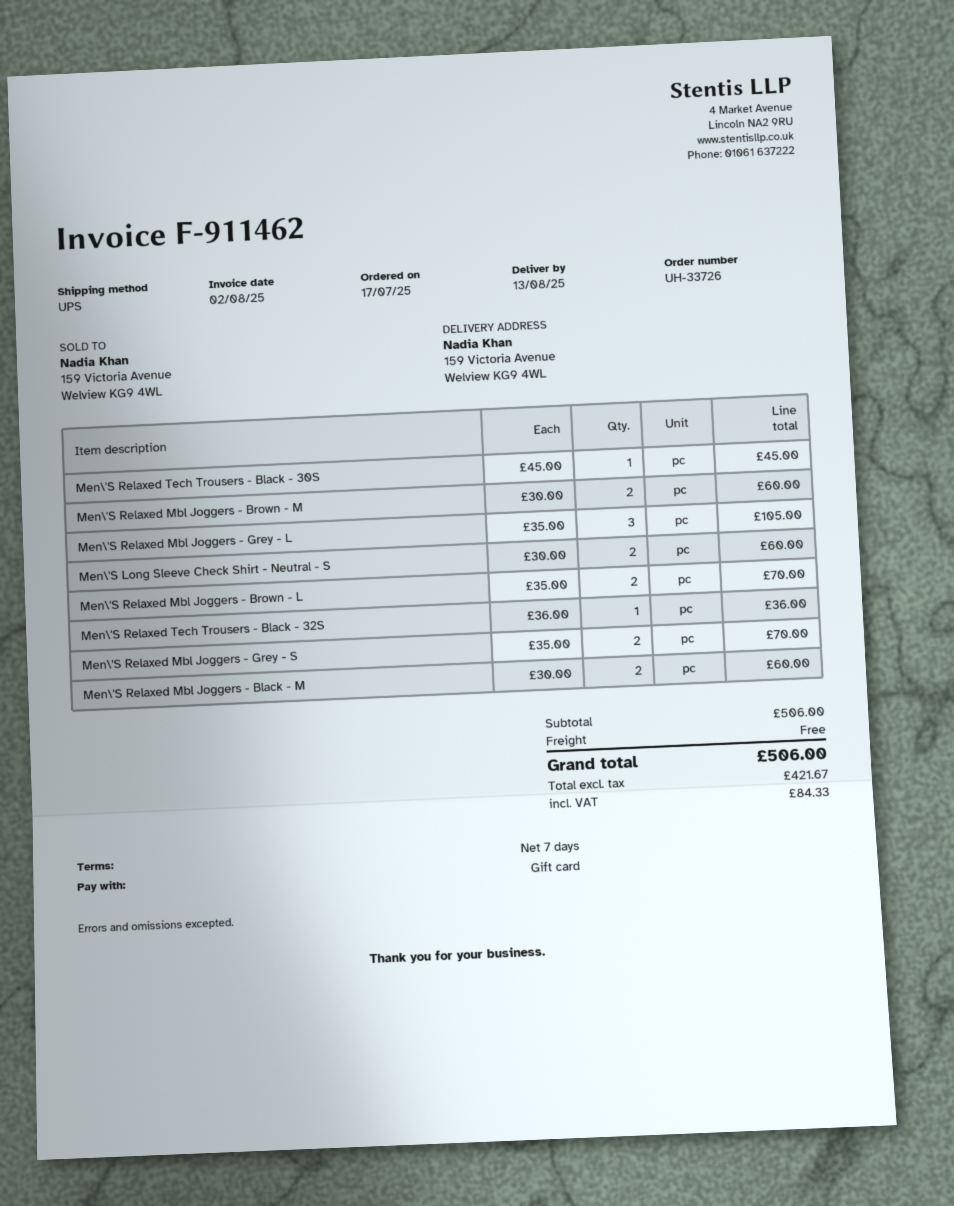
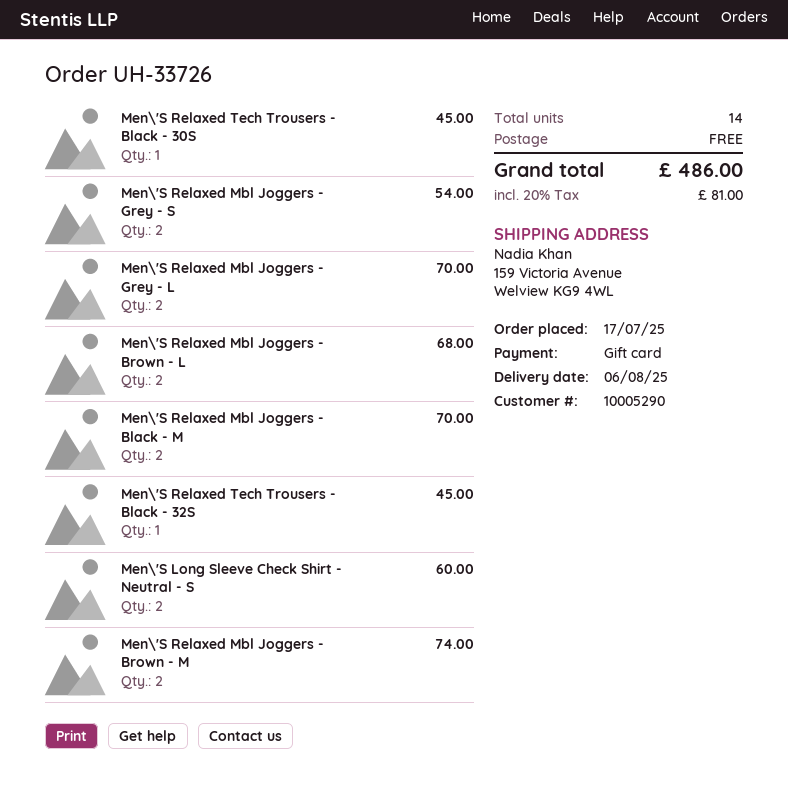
delivery date: 2025-08-13 -> 2025-08-06
Men\'S Relaxed Mbl Joggers - Brown - M: 2 for 60.00 -> 2 for 74.00
Men\'S Relaxed Mbl Joggers - Grey - L: 3 for 105.00 -> 2 for 70.00
Men\'S Relaxed Mbl Joggers - Brown - L: 2 for 70.00 -> 2 for 68.00
Men\'S Relaxed Tech Trousers - Black - 32S: 1 for 36.00 -> 1 for 45.00
Men\'S Relaxed Mbl Joggers - Grey - S: 2 for 70.00 -> 2 for 54.00
Men\'S Relaxed Mbl Joggers - Black - M: 2 for 60.00 -> 2 for 70.00
tax: 84.33 -> 81.00
total: 506.00 -> 486.00

